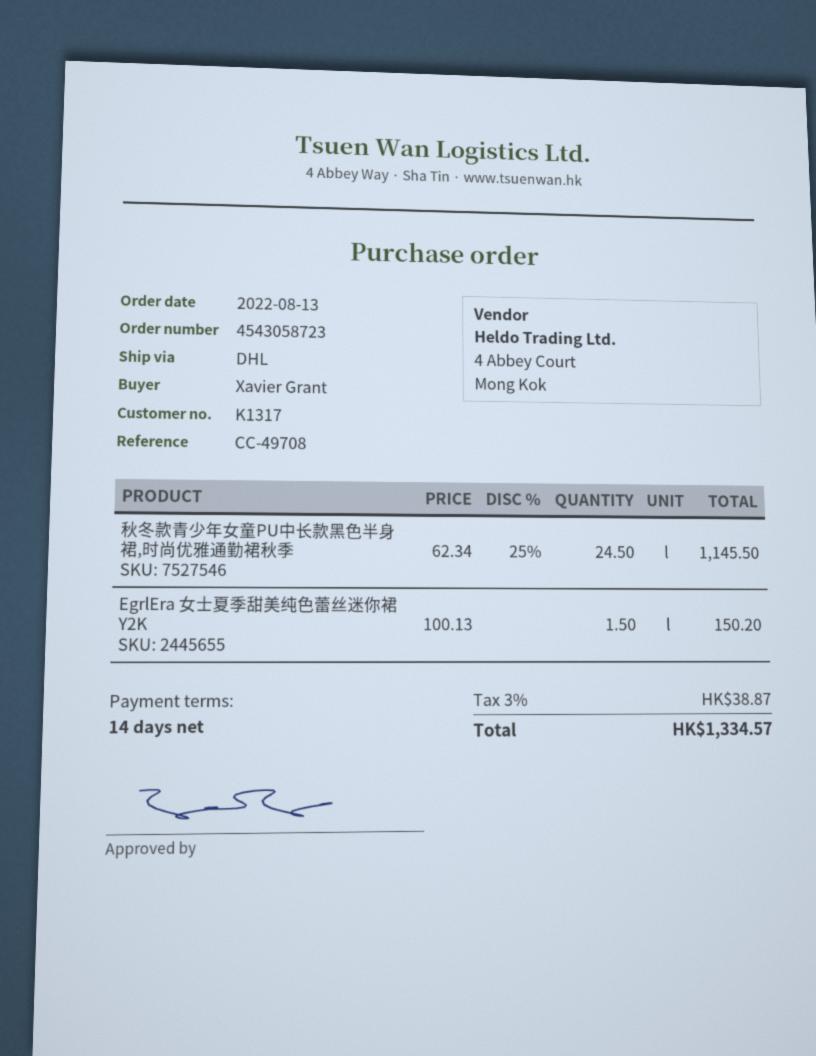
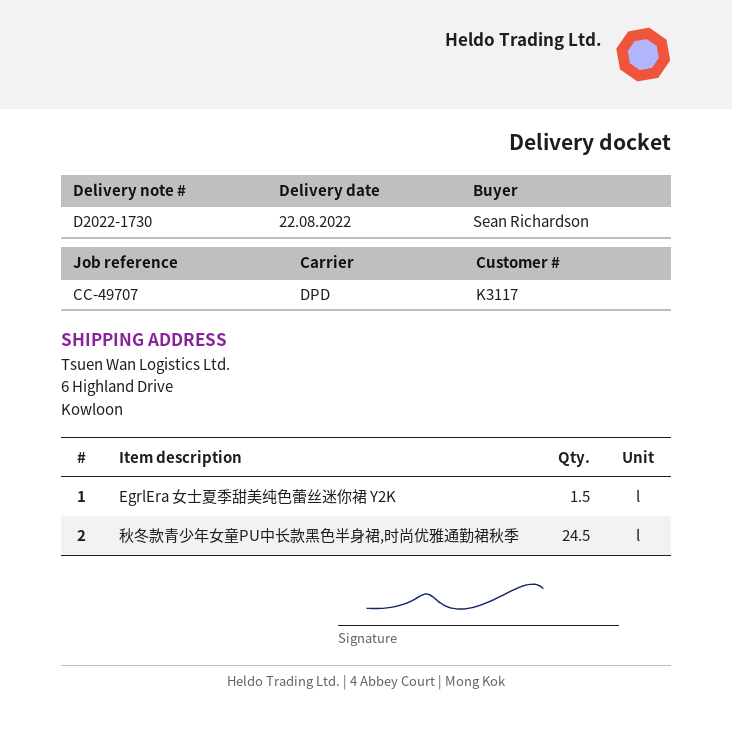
customer number: K1317 -> K3117
reference: CC-49708 -> CC-49707
ordered by: Xavier Grant -> Sean Richardson
shipping method: DHL -> DPD

